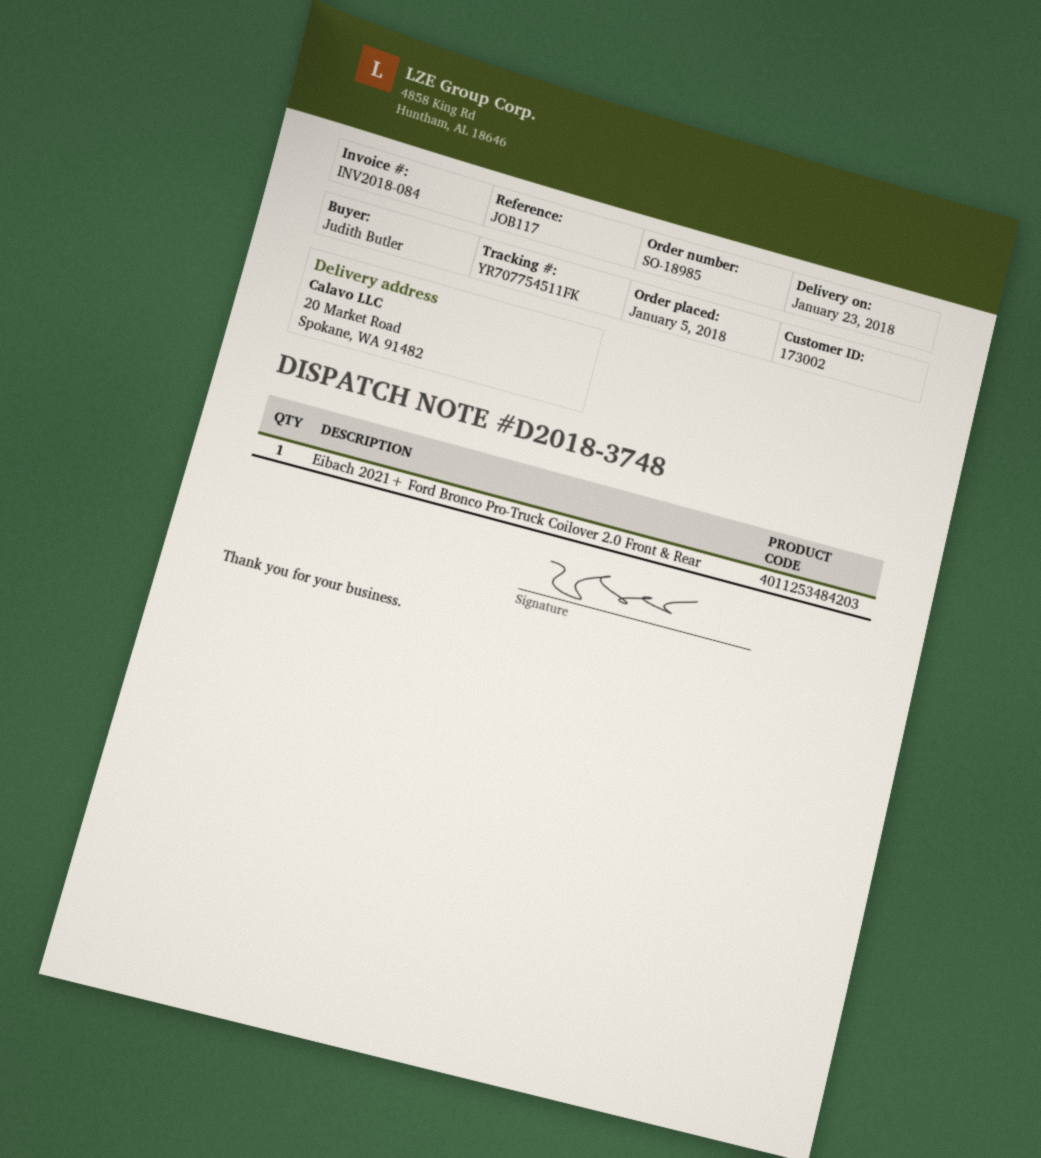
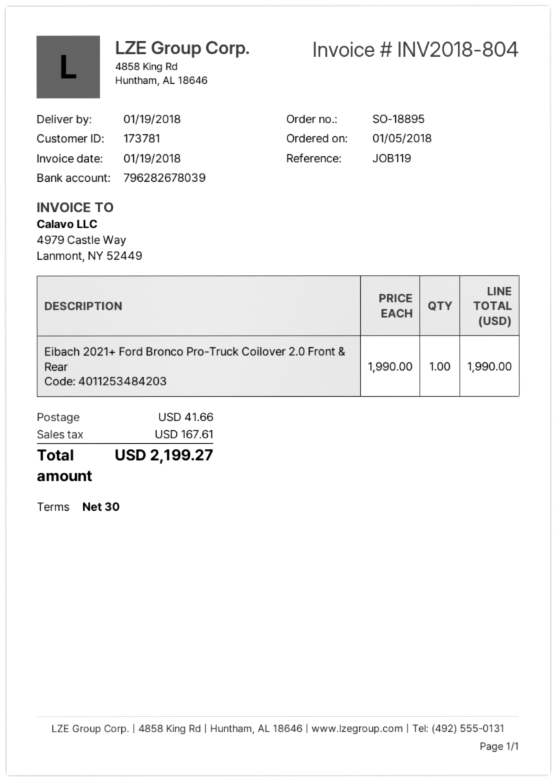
order number: SO-18985 -> SO-18895
delivery date: 2018-01-23 -> 2018-01-19
invoice number: INV2018-084 -> INV2018-804
customer number: 173002 -> 173781
reference: JOB117 -> JOB119

